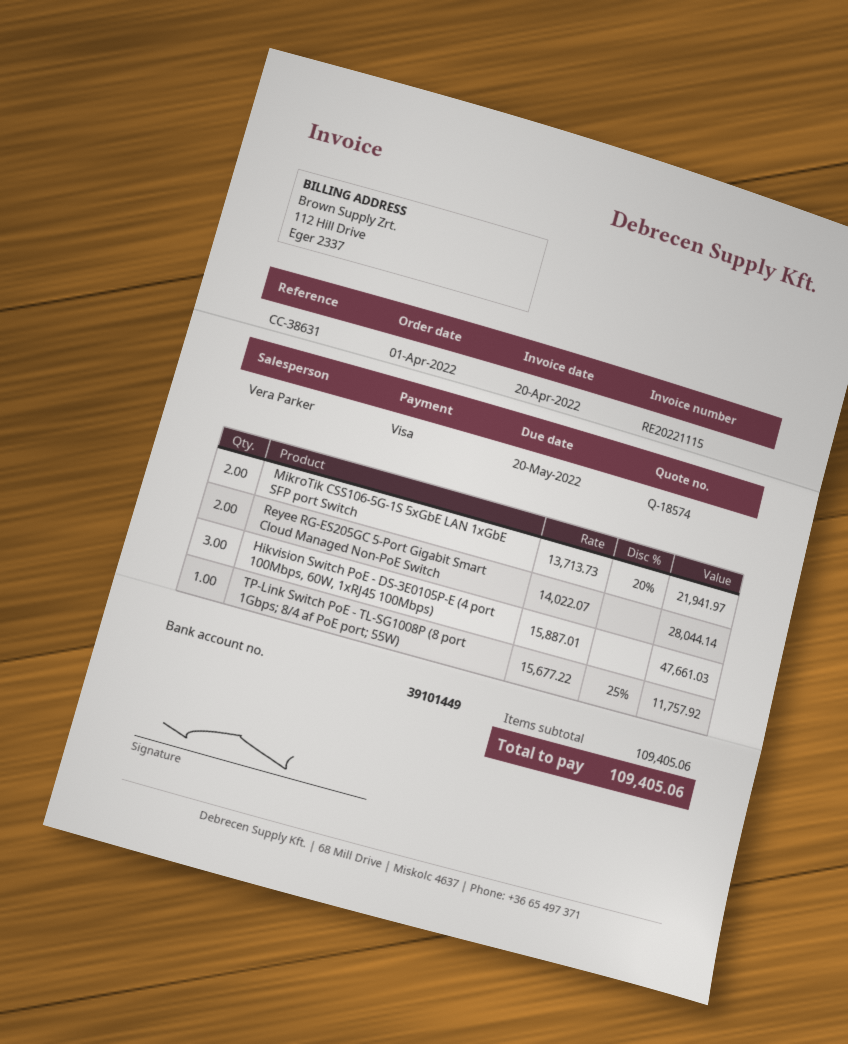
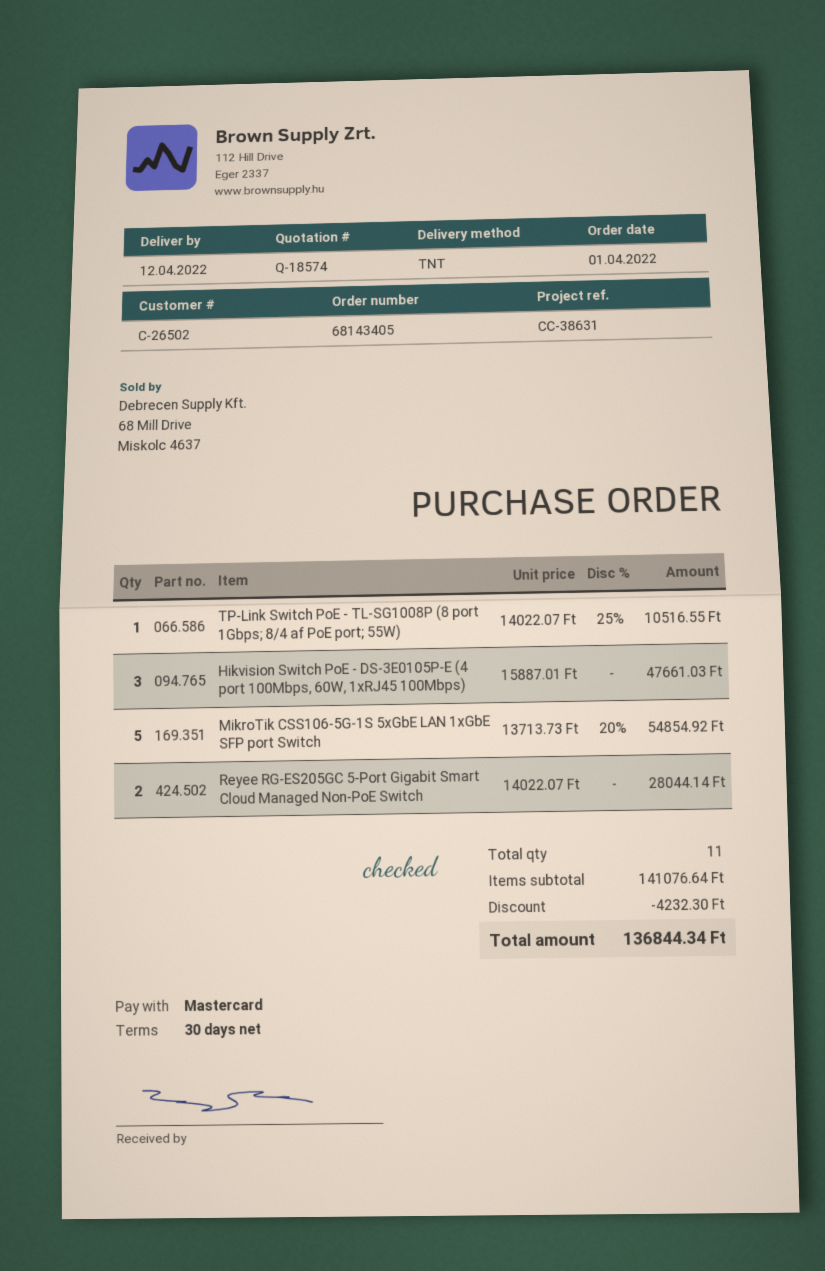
payment method: Visa -> Mastercard
MikroTik CSS106-5G-1S 5xGbE LAN 1xGbE SFP port Switch: 2 x 13713.73 - 20% = 21941.97 -> 5 x 13713.73 - 20% = 54854.92
TP-Link Switch PoE - TL-SG1008P (8 port 1Gbps; 8/4 af PoE port; 55W): 1 x 15677.22 - 25% = 11757.92 -> 1 x 14022.07 - 25% = 10516.55
subtotal: 109405.06 -> 141076.64
discount: none -> 4232.30
total: 109405.06 -> 136844.34

